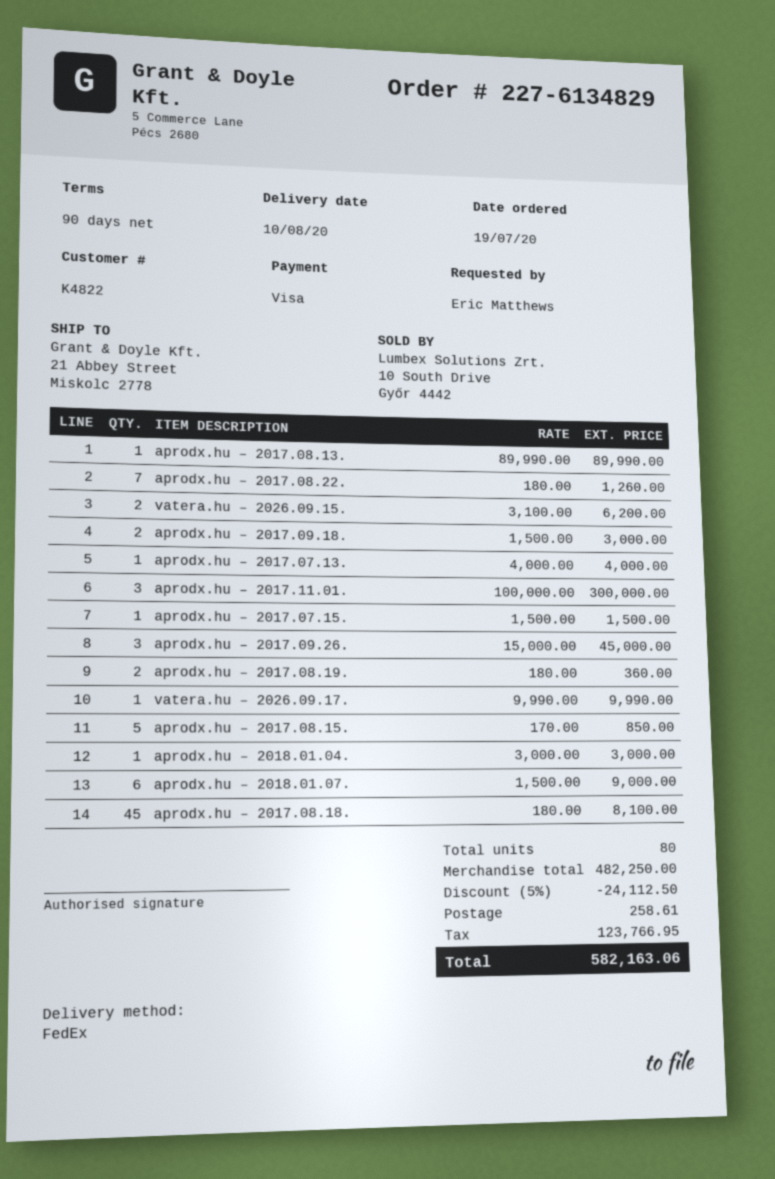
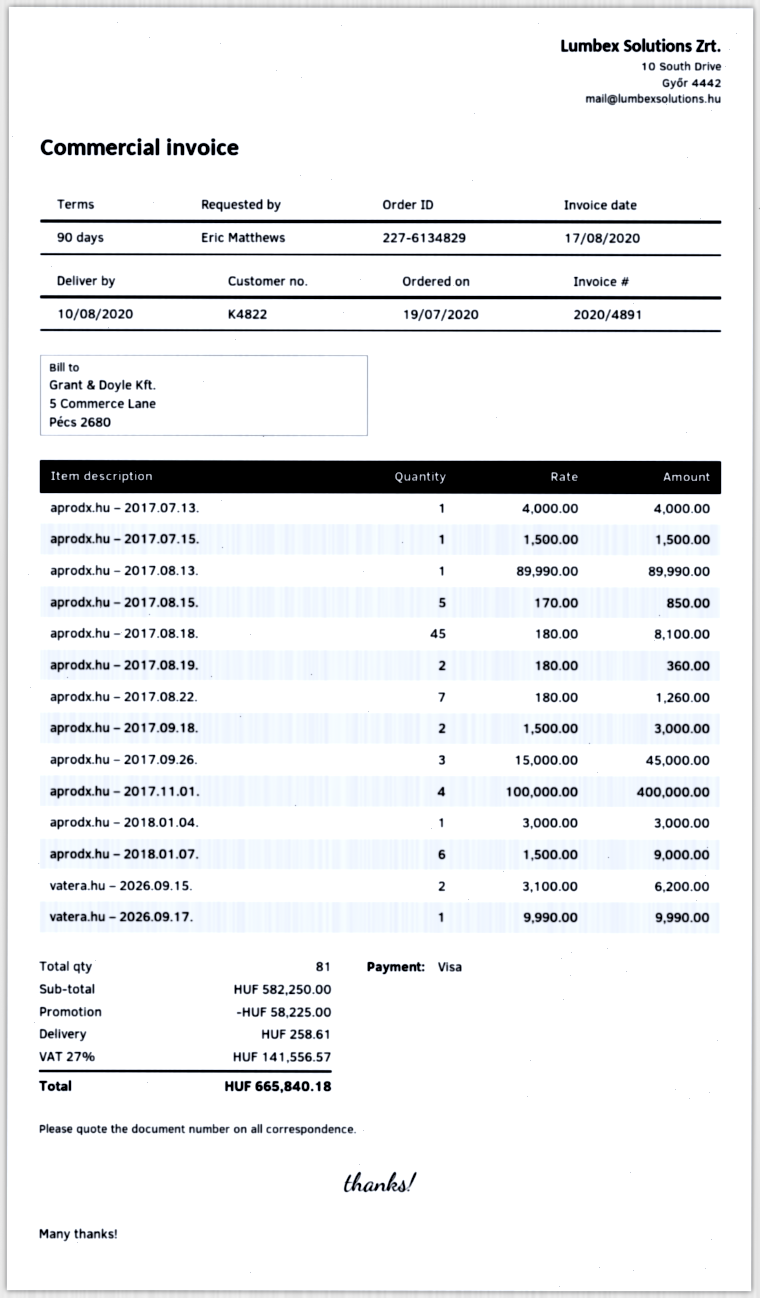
aprodx.hu – 2017.11.01.: 3 x 100000.00 = 300000.00 -> 4 x 100000.00 = 400000.00
total quantity: 80 -> 81
subtotal: 482250.00 -> 582250.00
discount: 24112.50 -> 58225.00
tax: 123766.95 -> 141556.57
total: 582163.06 -> 665840.18

